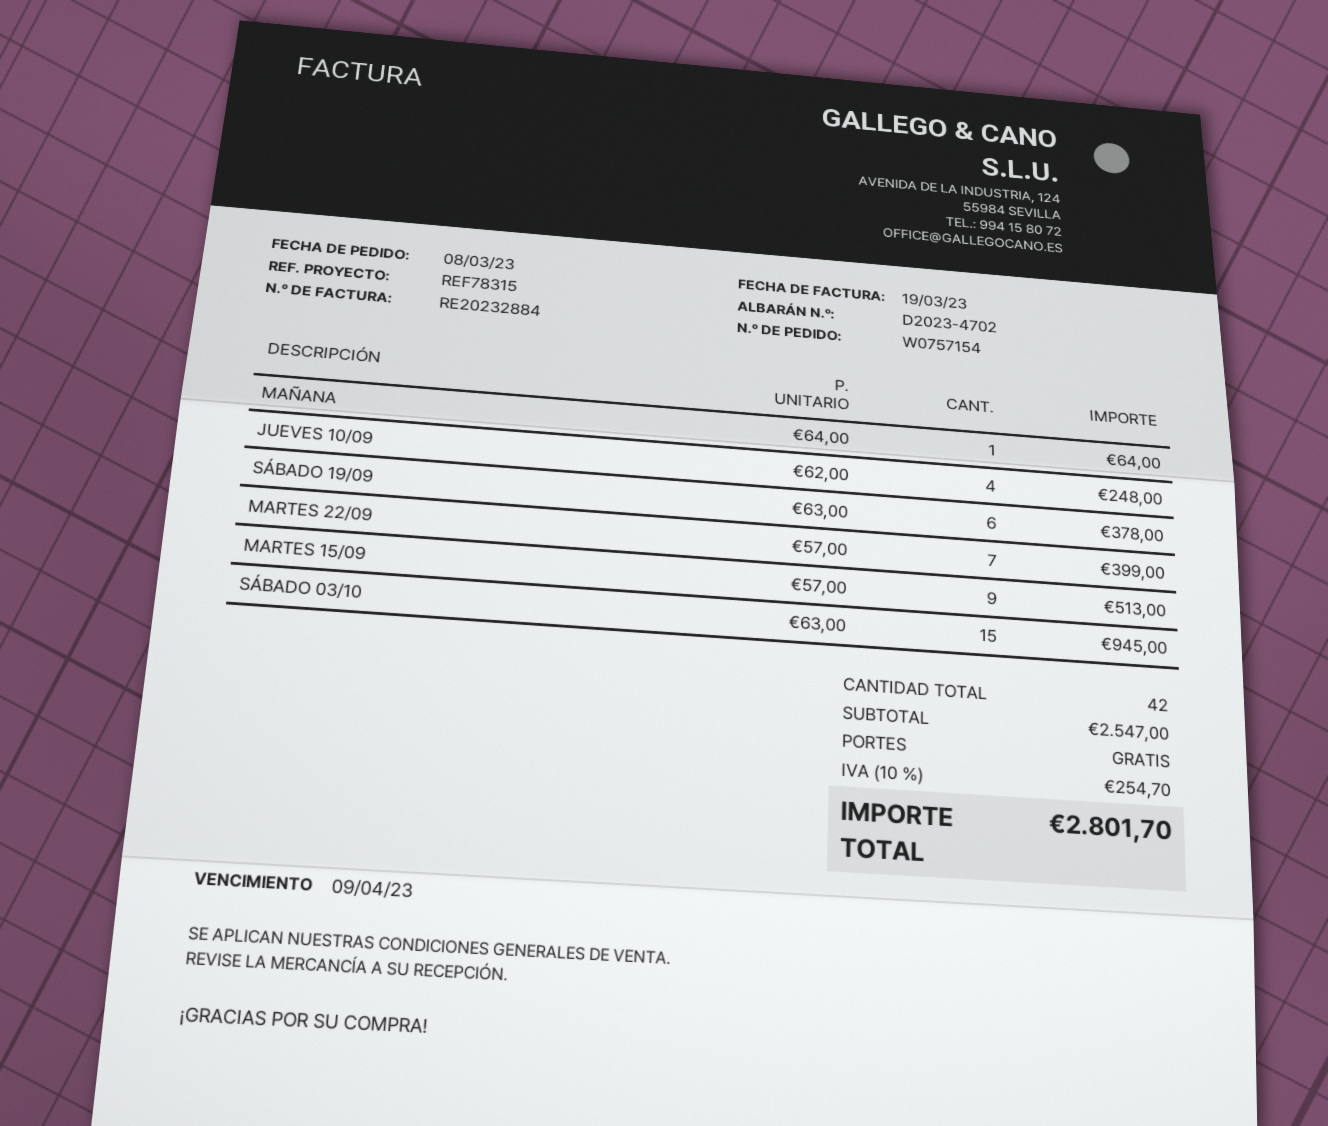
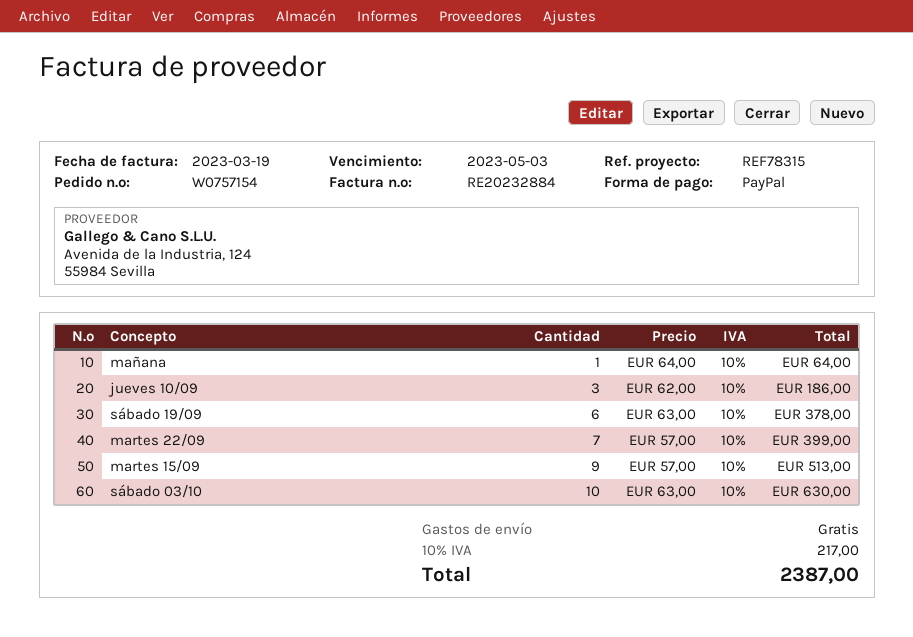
due date: 2023-04-09 -> 2023-05-03
JUEVES 10/09: 4 x 62.00 = 248.00 -> 3 x 62.00 = 186.00
SÁBADO 03/10: 15 x 63.00 = 945.00 -> 10 x 63.00 = 630.00
tax: 10% = 254.70 -> 10% = 217.00
total: 2801.70 -> 2387.00

